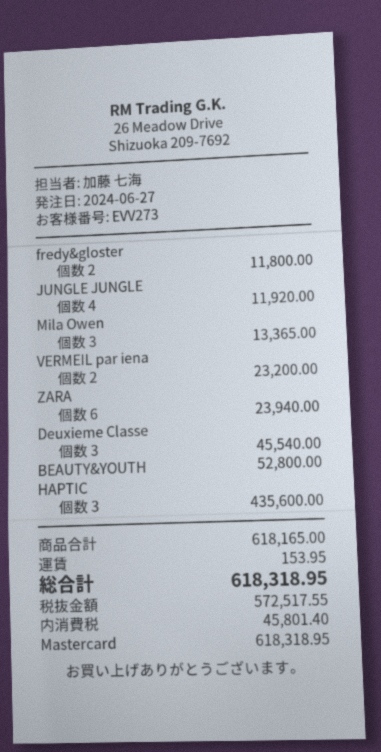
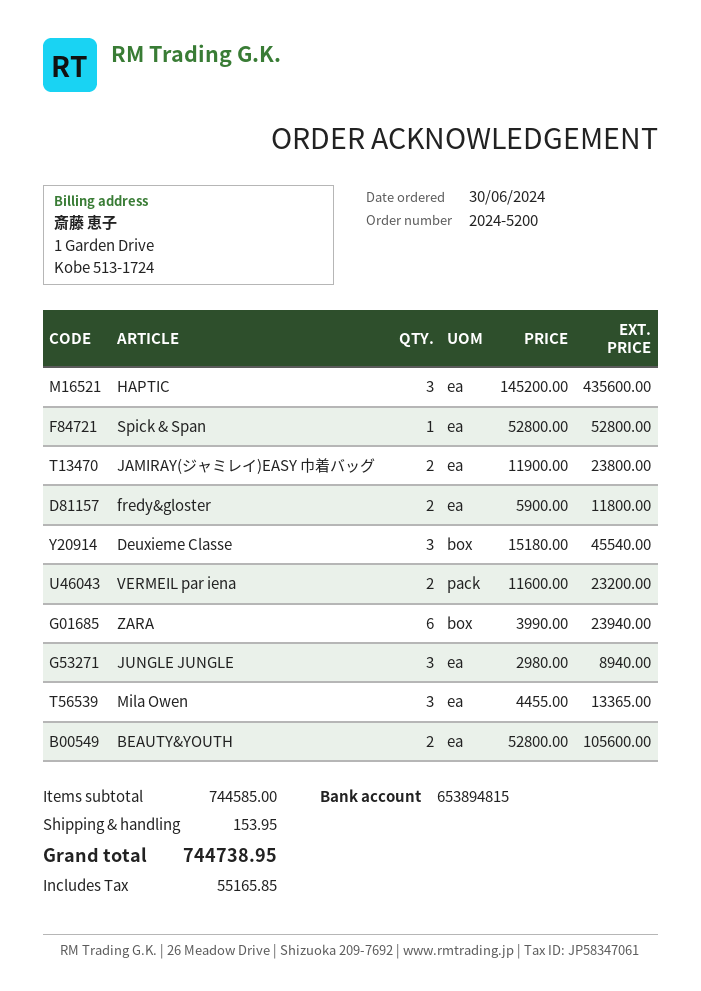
order date: 2024-06-27 -> 2024-06-30
JUNGLE JUNGLE: 4 for 11920.00 -> 3 for 8940.00
BEAUTY&YOUTH: 1 for 52800.00 -> 2 for 105600.00
Spick & Span: none -> 1 for 52800.00
JAMIRAY(ジャミレイ)EASY 巾着バッグ: none -> 2 for 23800.00
subtotal: 618165.00 -> 744585.00
tax: 45801.40 -> 55165.85
total: 618318.95 -> 744738.95

